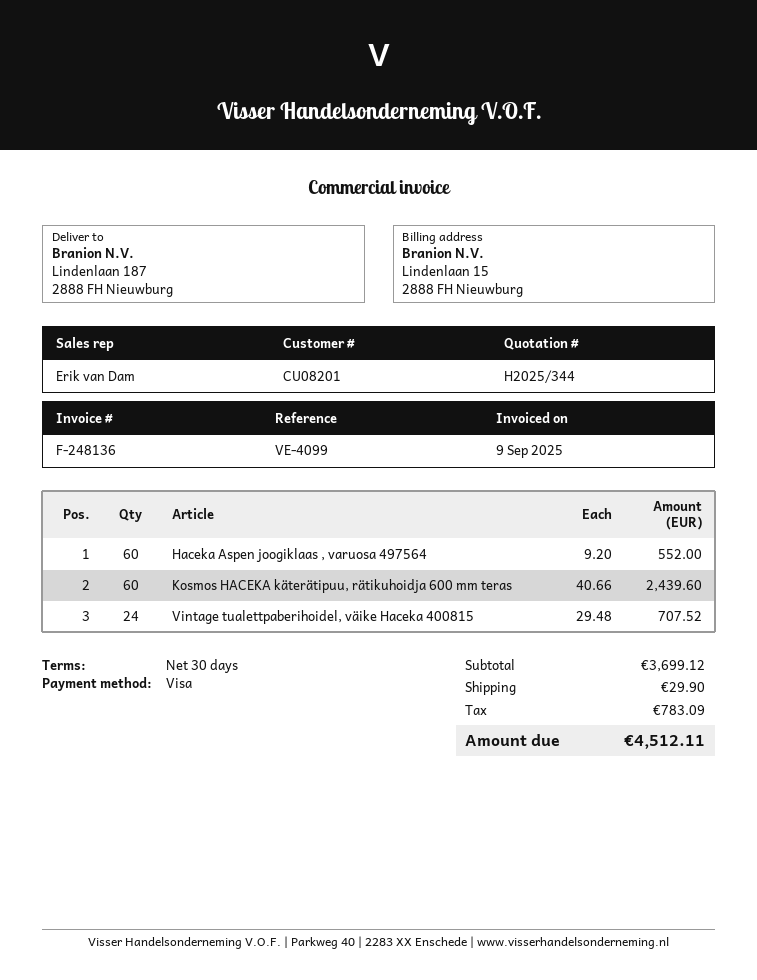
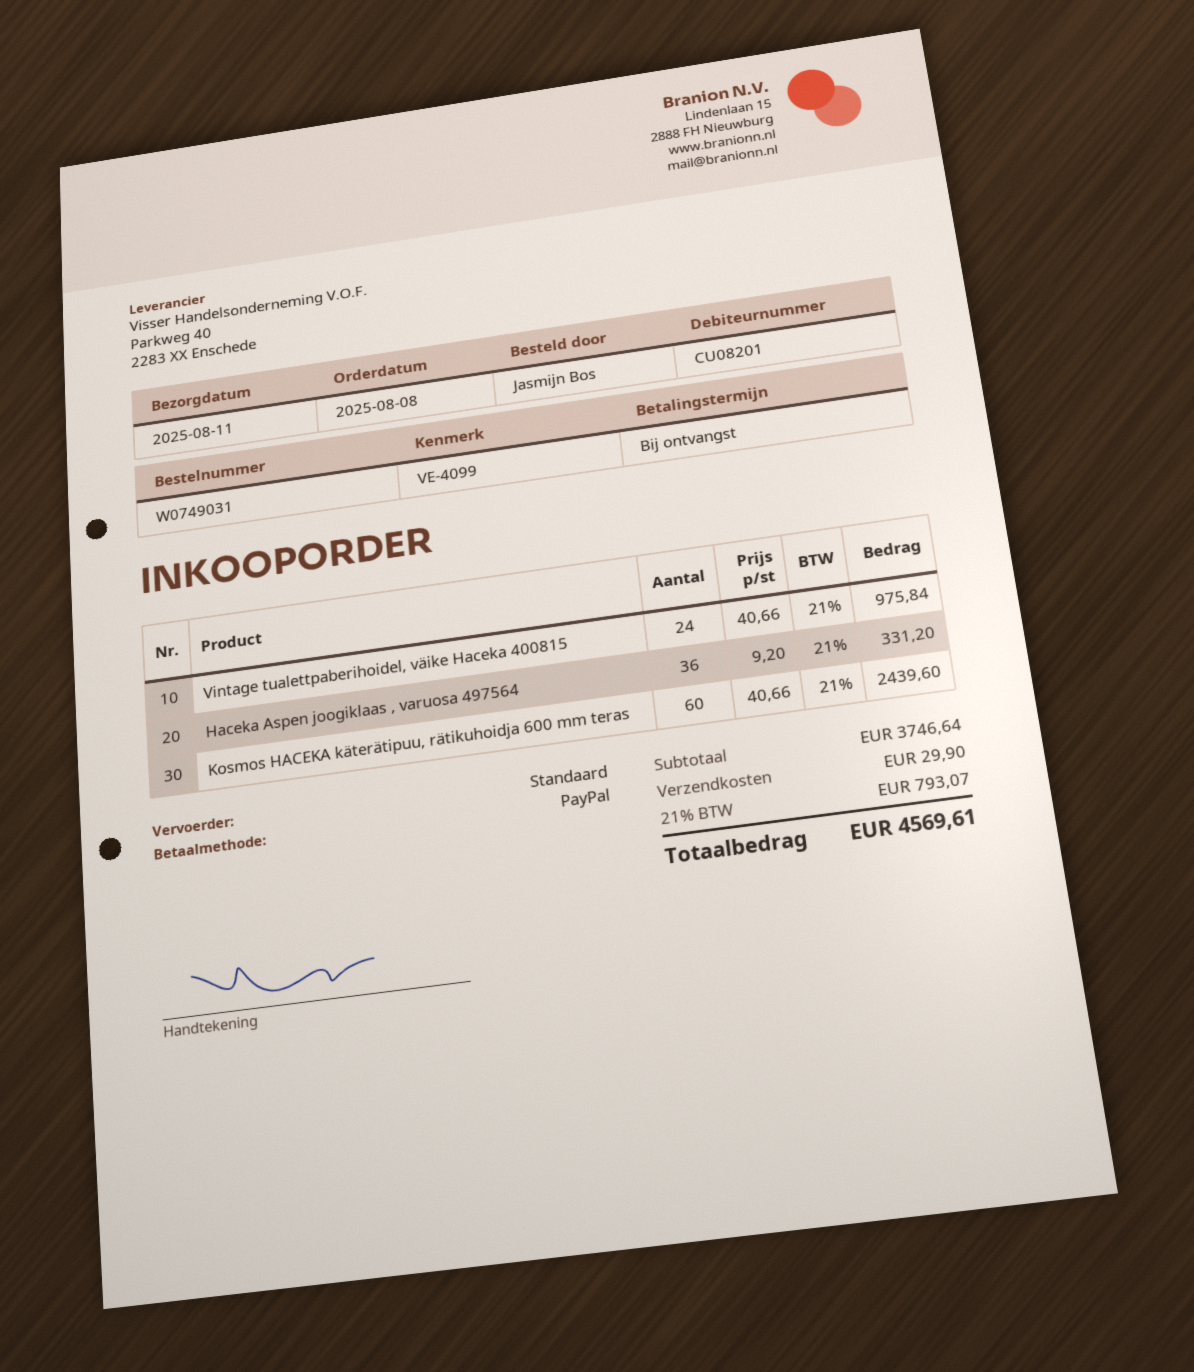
payment terms: 30 days -> on receipt
payment method: Visa -> PayPal
Haceka Aspen joogiklaas , varuosa 497564: 60 x 9.20 = 552.00 -> 36 x 9.20 = 331.20
Vintage tualettpaberihoidel, väike Haceka 400815: 24 x 29.48 = 707.52 -> 24 x 40.66 = 975.84
subtotal: 3699.12 -> 3746.64
tax: 783.09 -> 793.07
total: 4512.11 -> 4569.61

